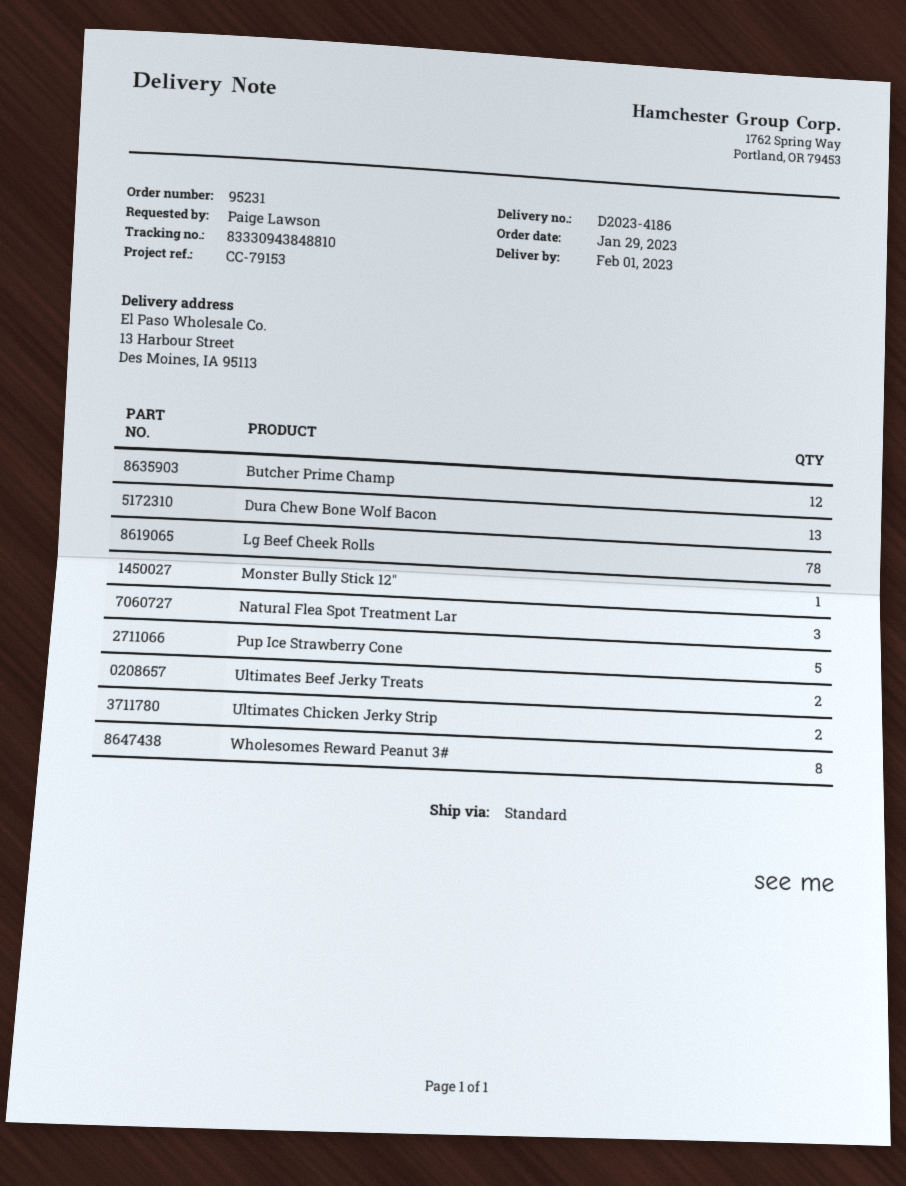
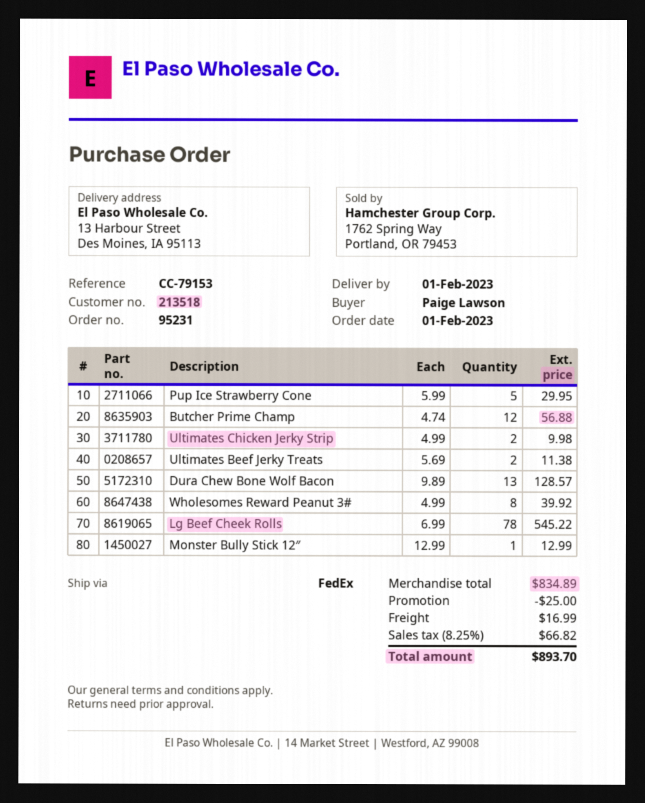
order date: 2023-01-29 -> 2023-02-01
shipping method: standard -> FedEx
Natural Flea Spot Treatment Lar: 3 -> none

